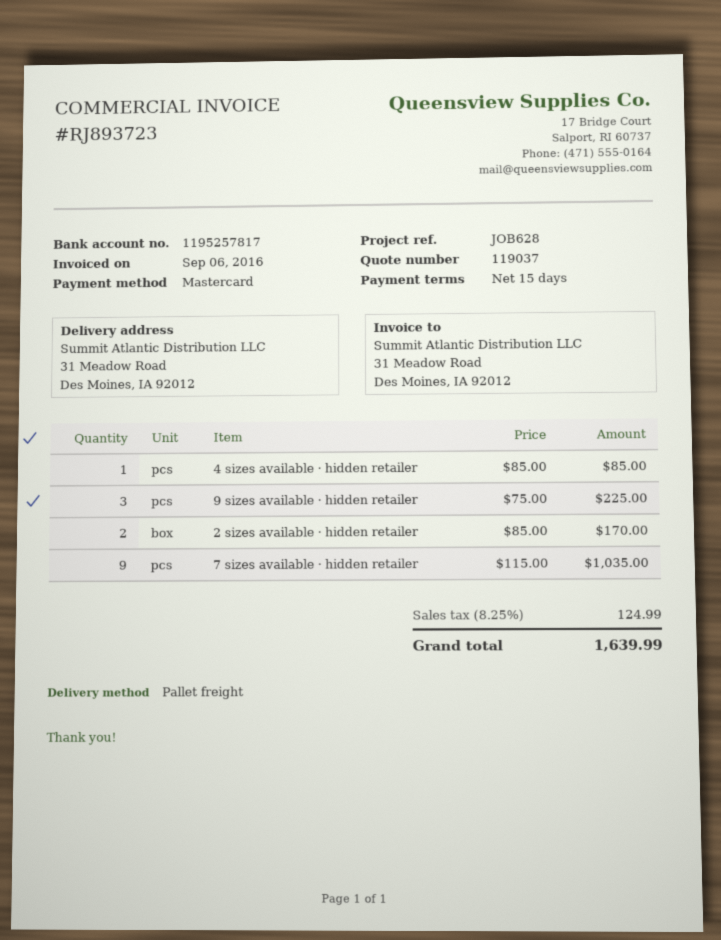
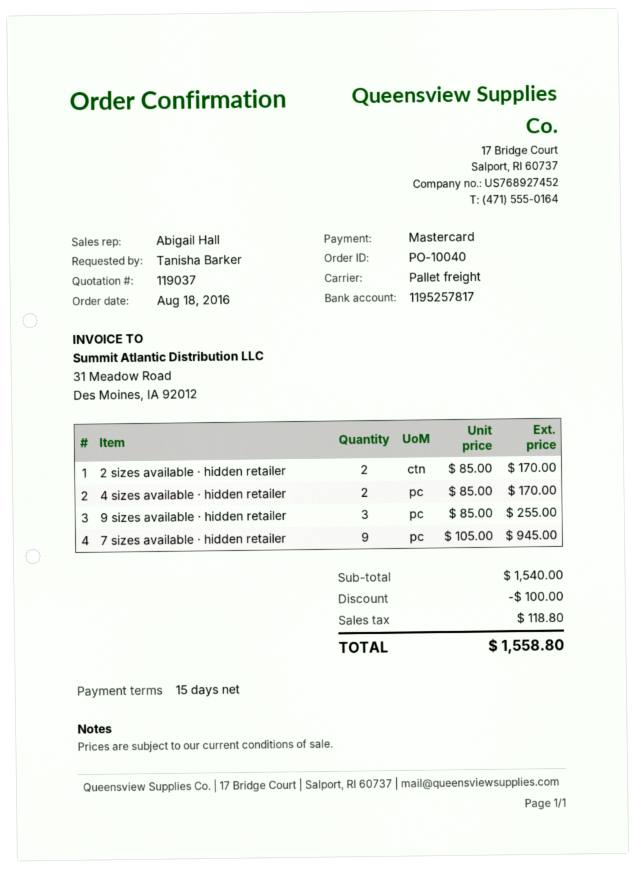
4 sizes available · hidden retailer: 1 x 85.00 = 85.00 -> 2 x 85.00 = 170.00
9 sizes available · hidden retailer: 3 x 75.00 = 225.00 -> 3 x 85.00 = 255.00
7 sizes available · hidden retailer: 9 x 115.00 = 1035.00 -> 9 x 105.00 = 945.00
discount: none -> 100.00
tax: 124.99 -> 118.80
total: 1639.99 -> 1558.80

